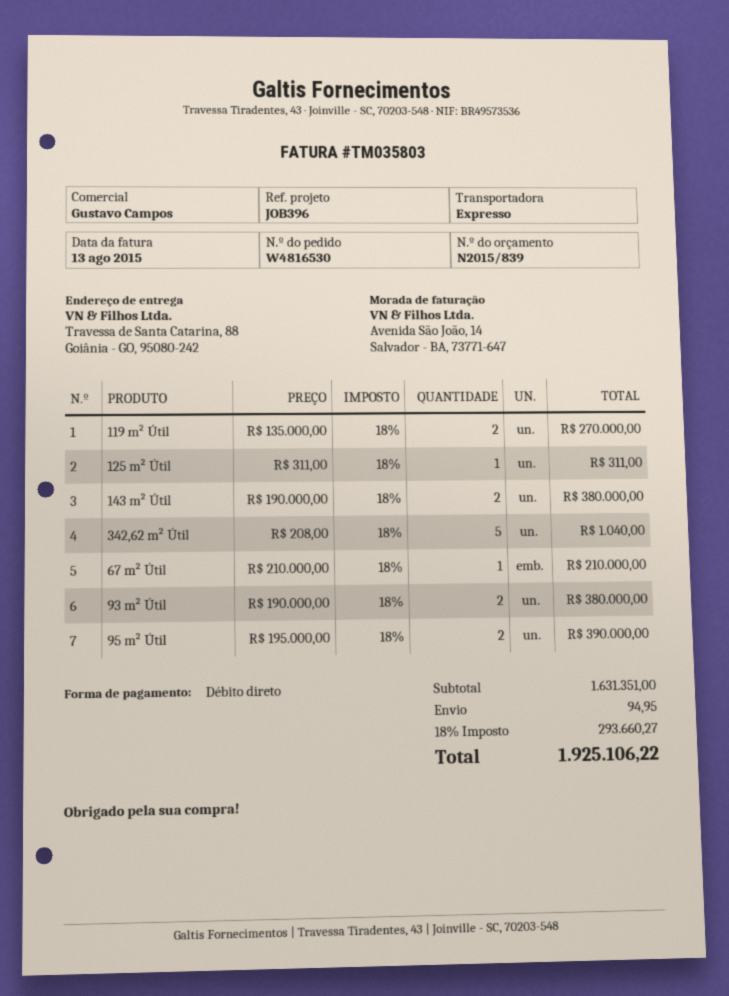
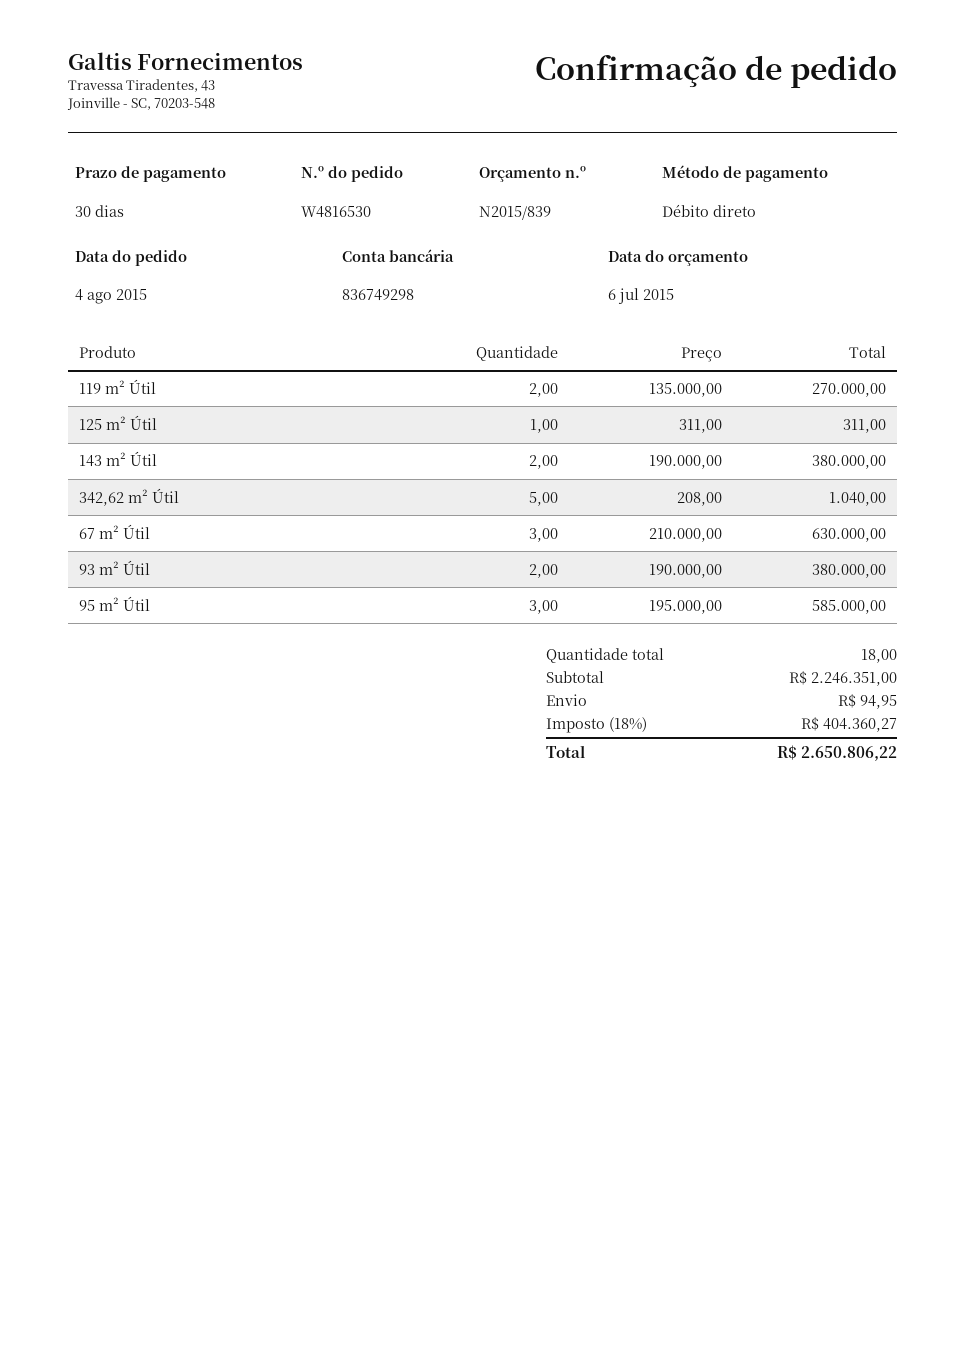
67 m² Útil: 1 x 210000.00 = 210000.00 -> 3 x 210000.00 = 630000.00
95 m² Útil: 2 x 195000.00 = 390000.00 -> 3 x 195000.00 = 585000.00
subtotal: 1631351.00 -> 2246351.00
tax: 18% = 293660.27 -> 18% = 404360.27
total: 1925106.22 -> 2650806.22

